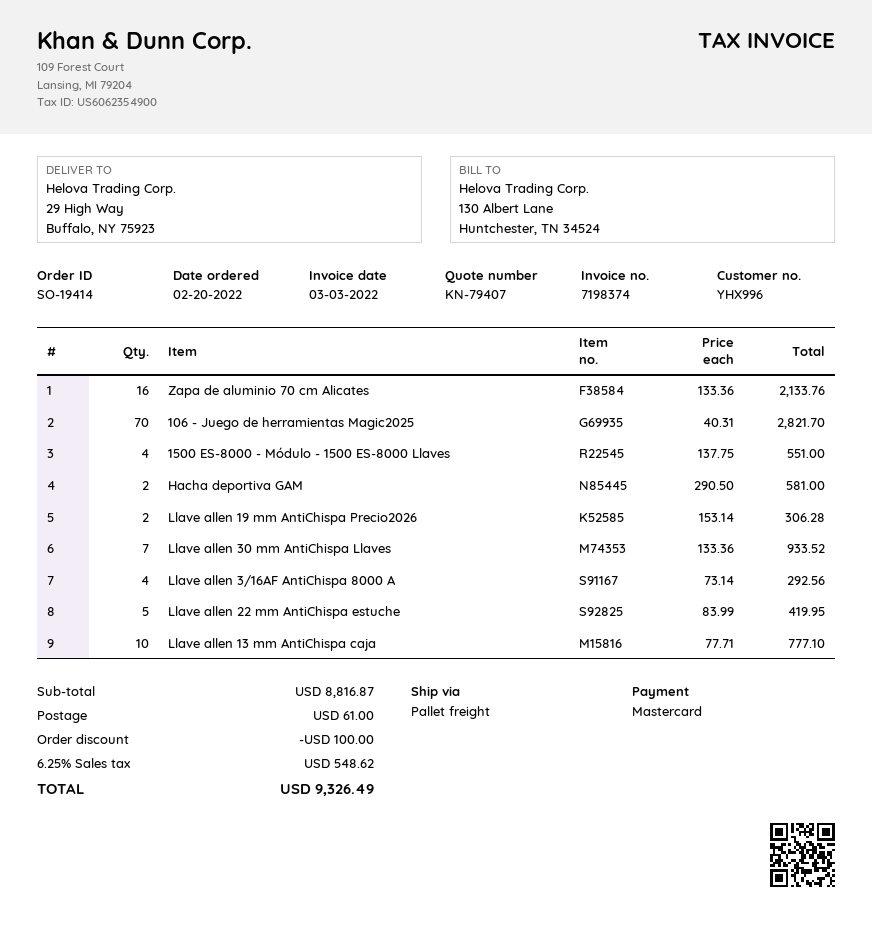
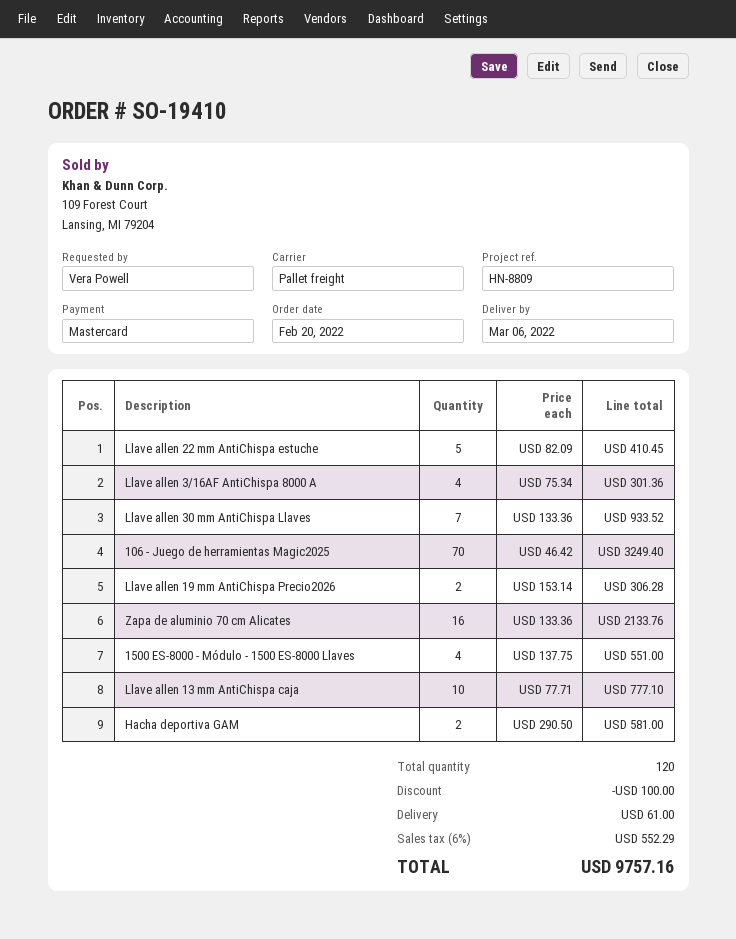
order number: SO-19414 -> SO-19410
106 - Juego de herramientas Magic2025: 70 x 40.31 = 2821.70 -> 70 x 46.42 = 3249.40
Llave allen 3/16AF AntiChispa 8000 A: 4 x 73.14 = 292.56 -> 4 x 75.34 = 301.36
Llave allen 22 mm AntiChispa estuche: 5 x 83.99 = 419.95 -> 5 x 82.09 = 410.45
tax: 6.25% = 548.62 -> 6% = 552.29
total: 9326.49 -> 9757.16

